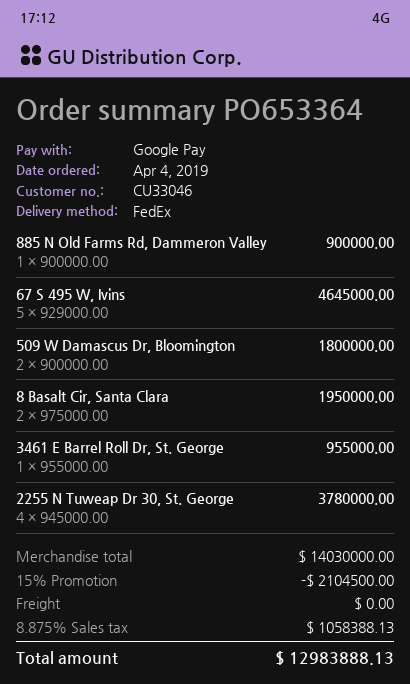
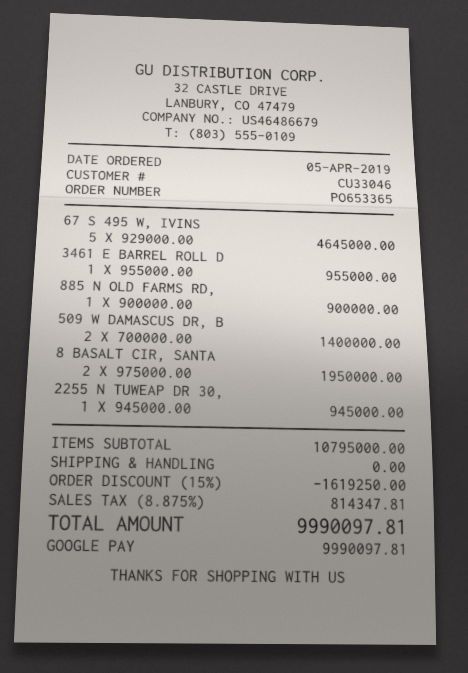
order number: PO653364 -> PO653365
order date: 2019-04-04 -> 2019-04-05
509 W Damascus Dr, Bloomington: 2 x 900000.00 = 1800000.00 -> 2 x 700000.00 = 1400000.00
2255 N Tuweap Dr 30, St. George: 4 x 945000.00 = 3780000.00 -> 1 x 945000.00 = 945000.00
subtotal: 14030000.00 -> 10795000.00
discount: 15% = 2104500.00 -> 15% = 1619250.00
tax: 8.875% = 1058388.13 -> 8.875% = 814347.81
total: 12983888.13 -> 9990097.81

